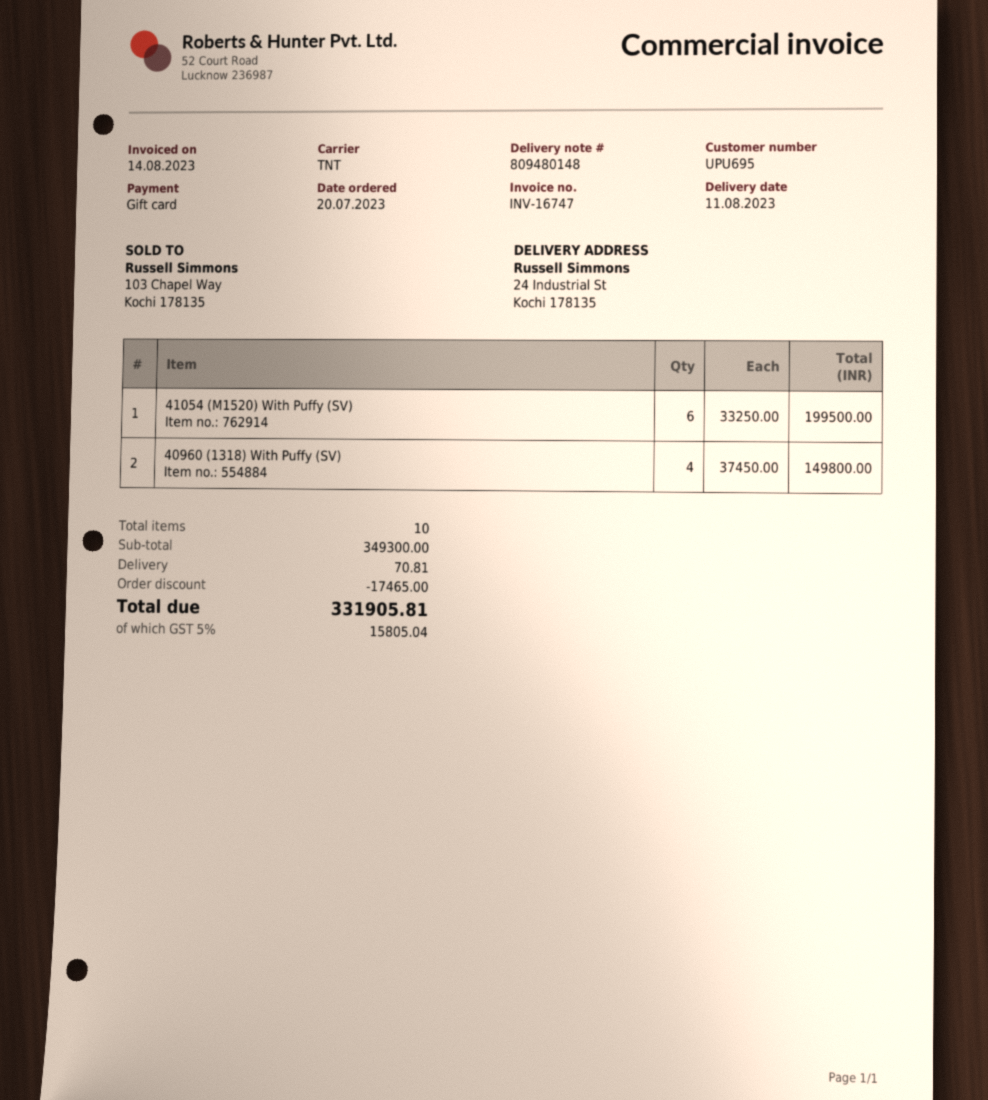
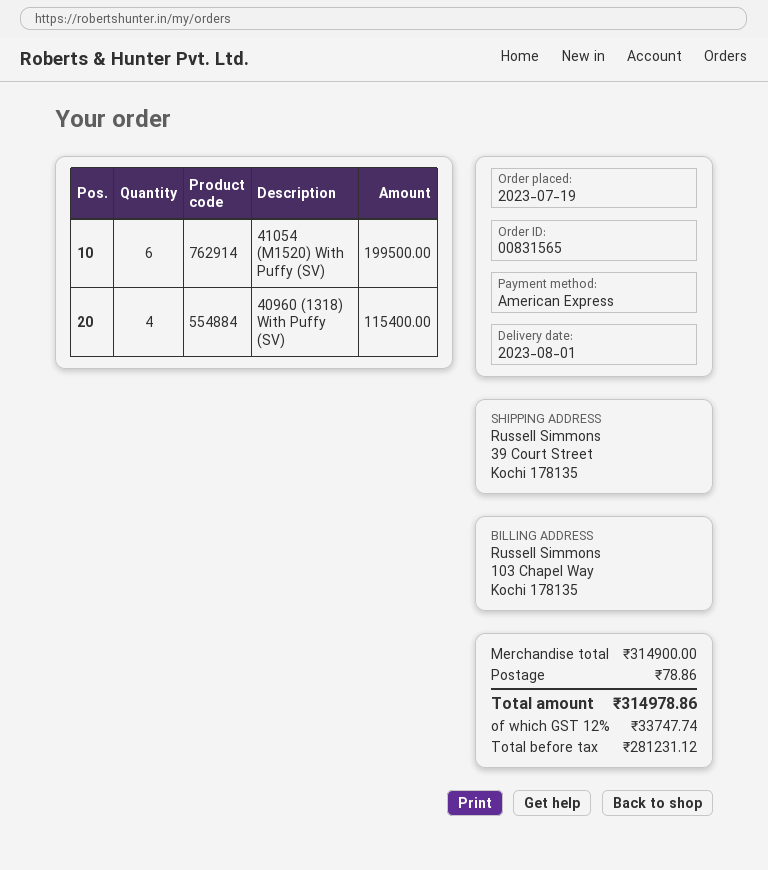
order date: 2023-07-20 -> 2023-07-19
delivery date: 2023-08-11 -> 2023-08-01
payment method: gift card -> American Express
ship to: 24 Industrial St, Kochi 178135 -> 39 Court Street, Kochi 178135
40960 (1318) With Puffy (SV): 4 for 149800.00 -> 4 for 115400.00
subtotal: 349300.00 -> 314900.00
discount: 17465.00 -> none
shipping: 70.81 -> 78.86
tax: 5% = 15805.04 -> 12% = 33747.74
total: 331905.81 -> 314978.86

